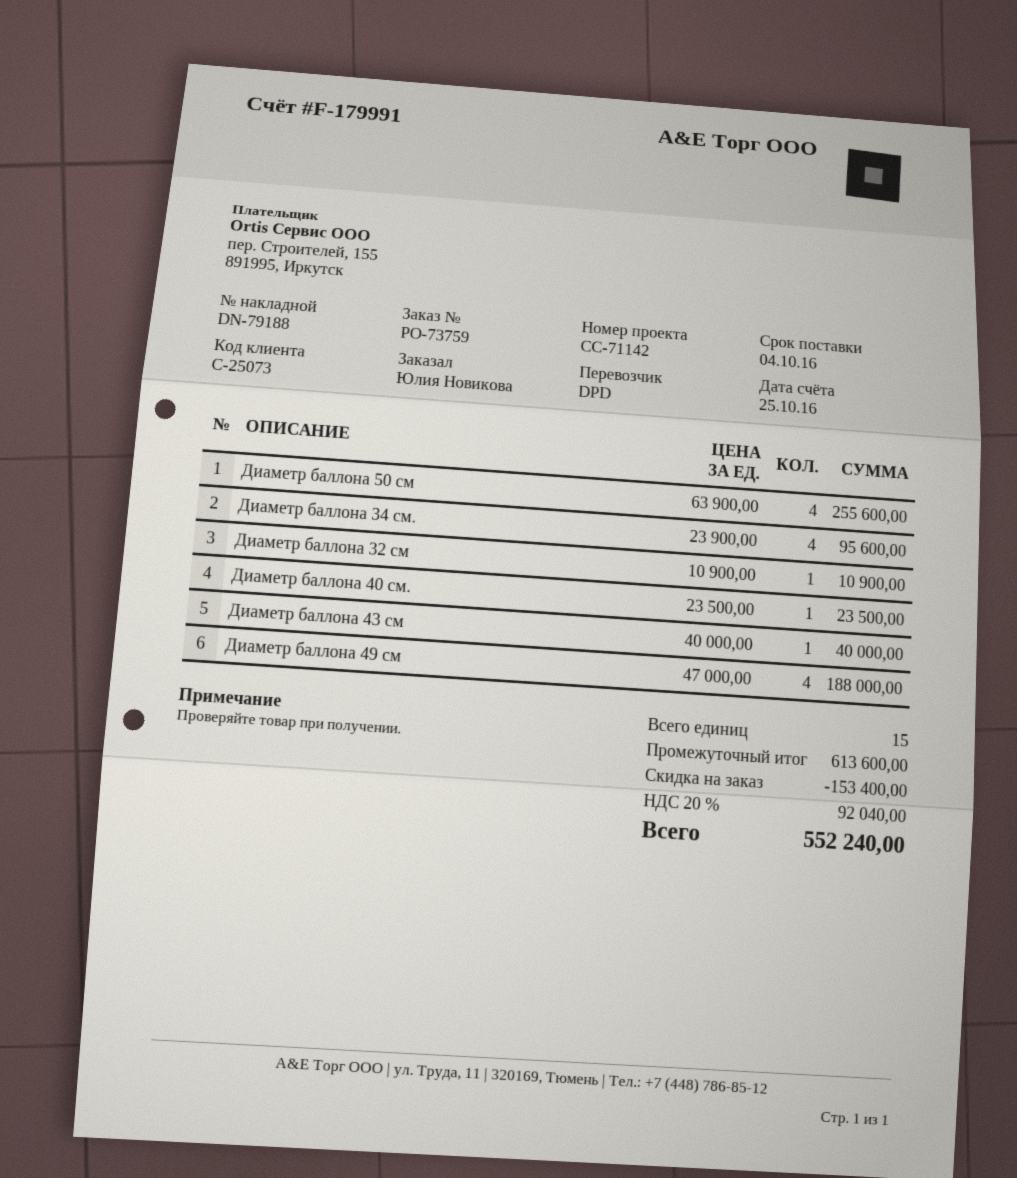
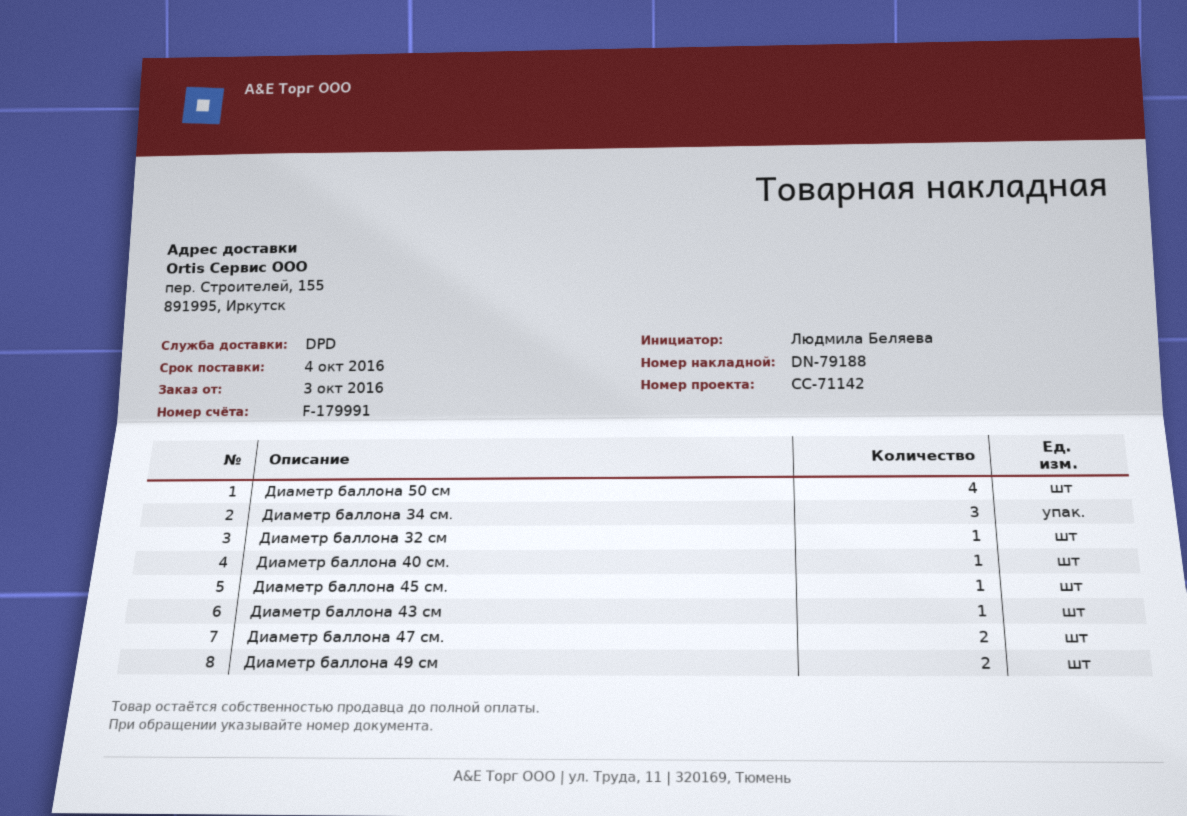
ordered by: Юлия Новикова -> Людмила Беляева
Диаметр баллона 34 см.: 4 -> 3
Диаметр баллона 49 см: 4 -> 2
Диаметр баллона 45 см.: none -> 1
Диаметр баллона 47 см.: none -> 2

